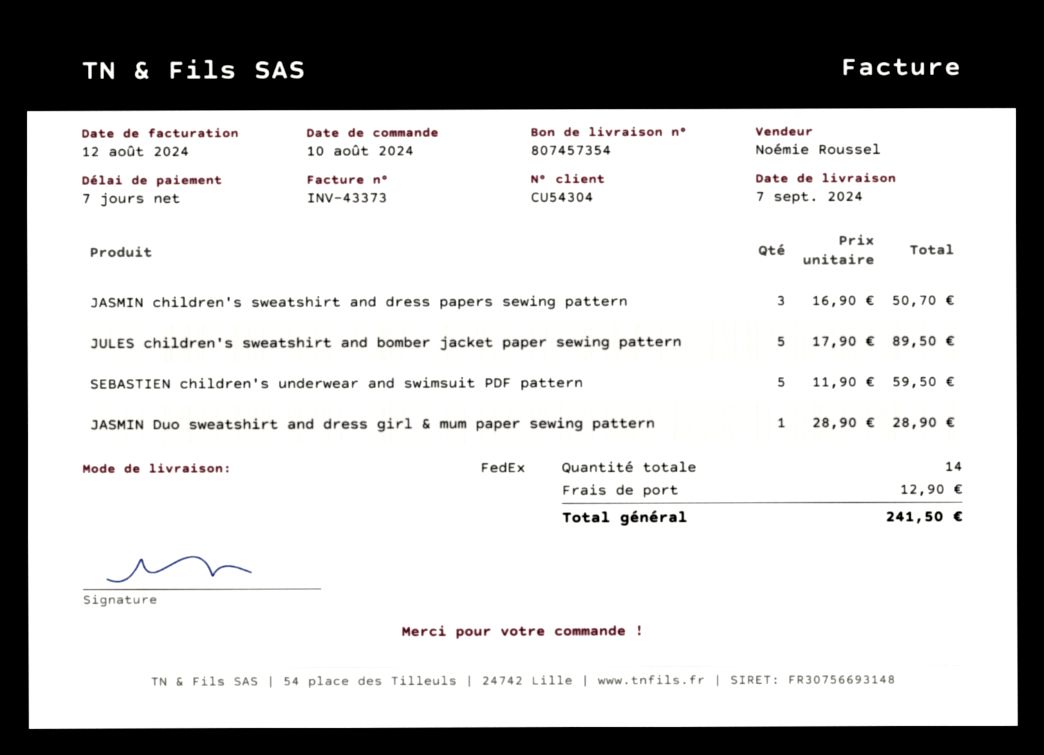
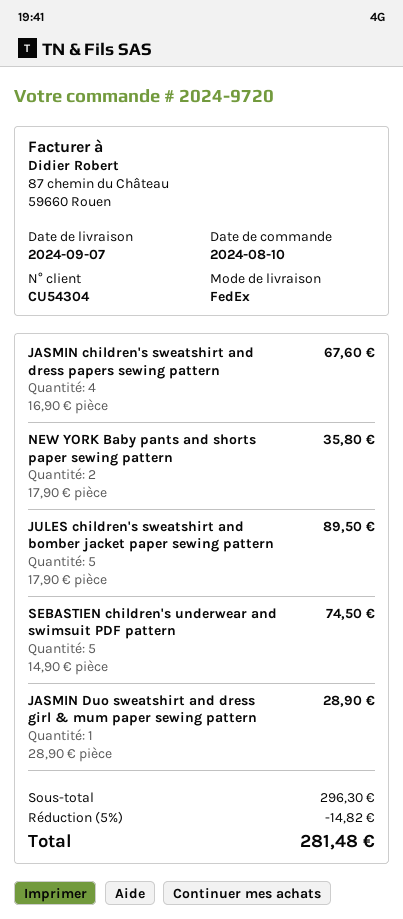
JASMIN children's sweatshirt and dress papers sewing pattern: 3 x 16.90 = 50.70 -> 4 x 16.90 = 67.60
SEBASTIEN children's underwear and swimsuit PDF pattern: 5 x 11.90 = 59.50 -> 5 x 14.90 = 74.50
NEW YORK Baby pants and shorts paper sewing pattern: none -> 2 x 17.90 = 35.80
discount: none -> 5% = 14.82
shipping: 12.90 -> none
total: 241.50 -> 281.48

